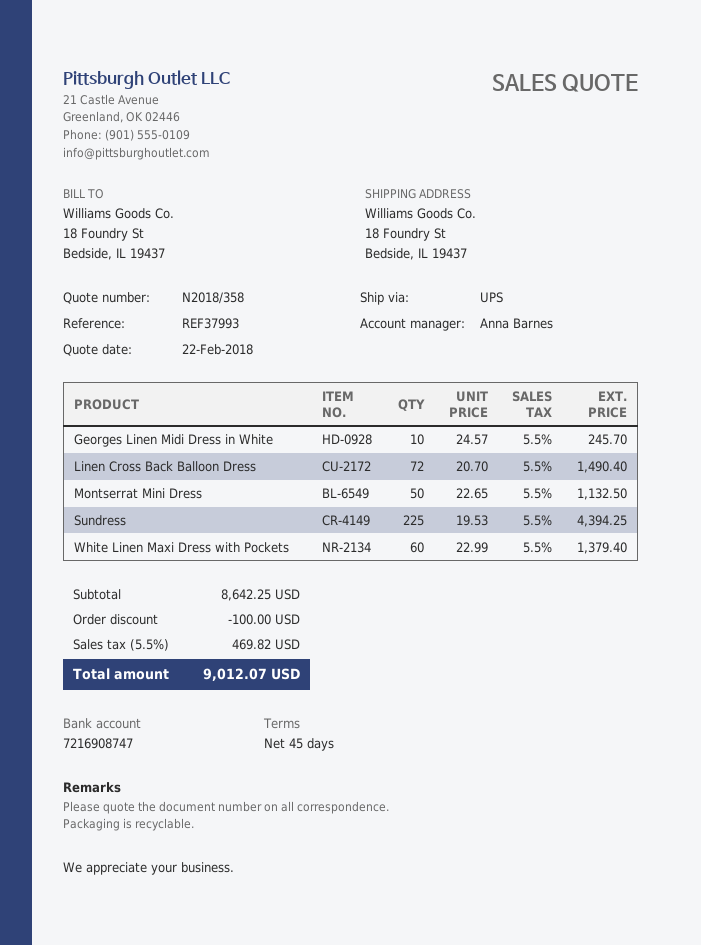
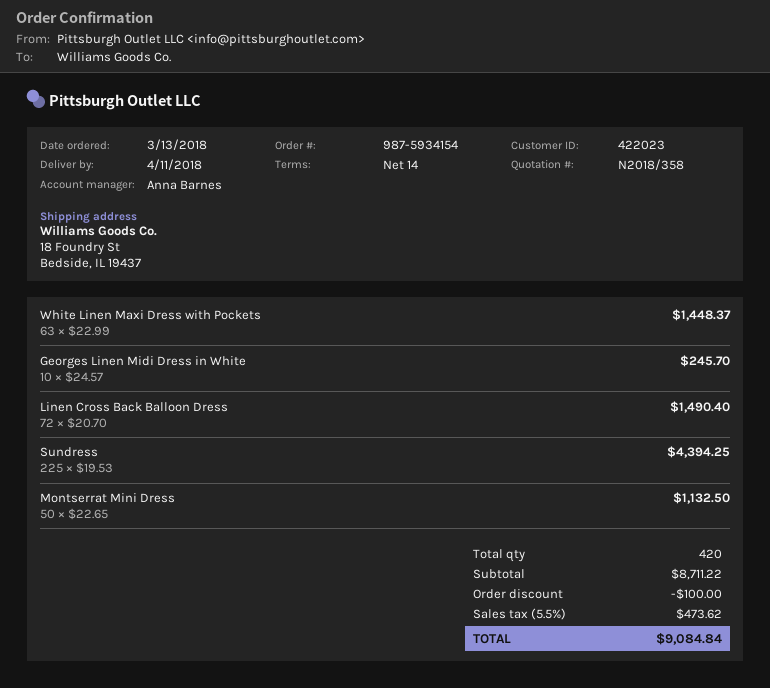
payment terms: 45 days -> 14 days
White Linen Maxi Dress with Pockets: 60 x 22.99 = 1379.40 -> 63 x 22.99 = 1448.37
subtotal: 8642.25 -> 8711.22
tax: 5.5% = 469.82 -> 5.5% = 473.62
total: 9012.07 -> 9084.84

